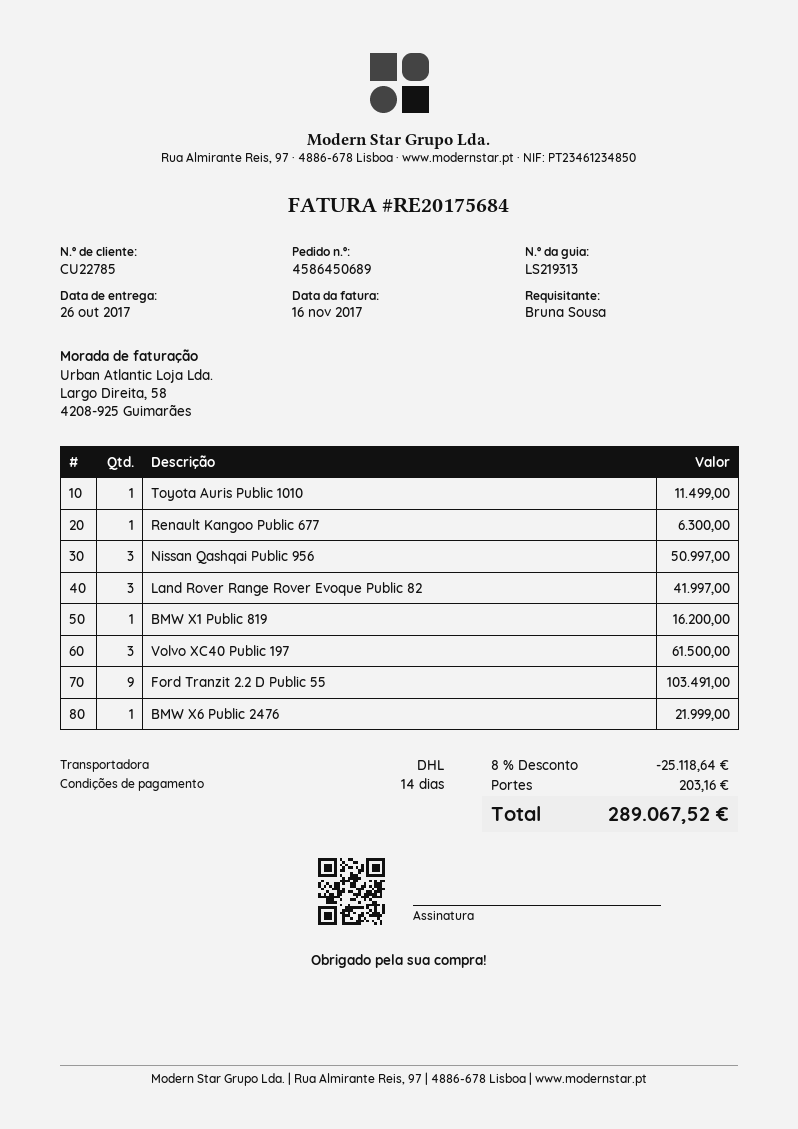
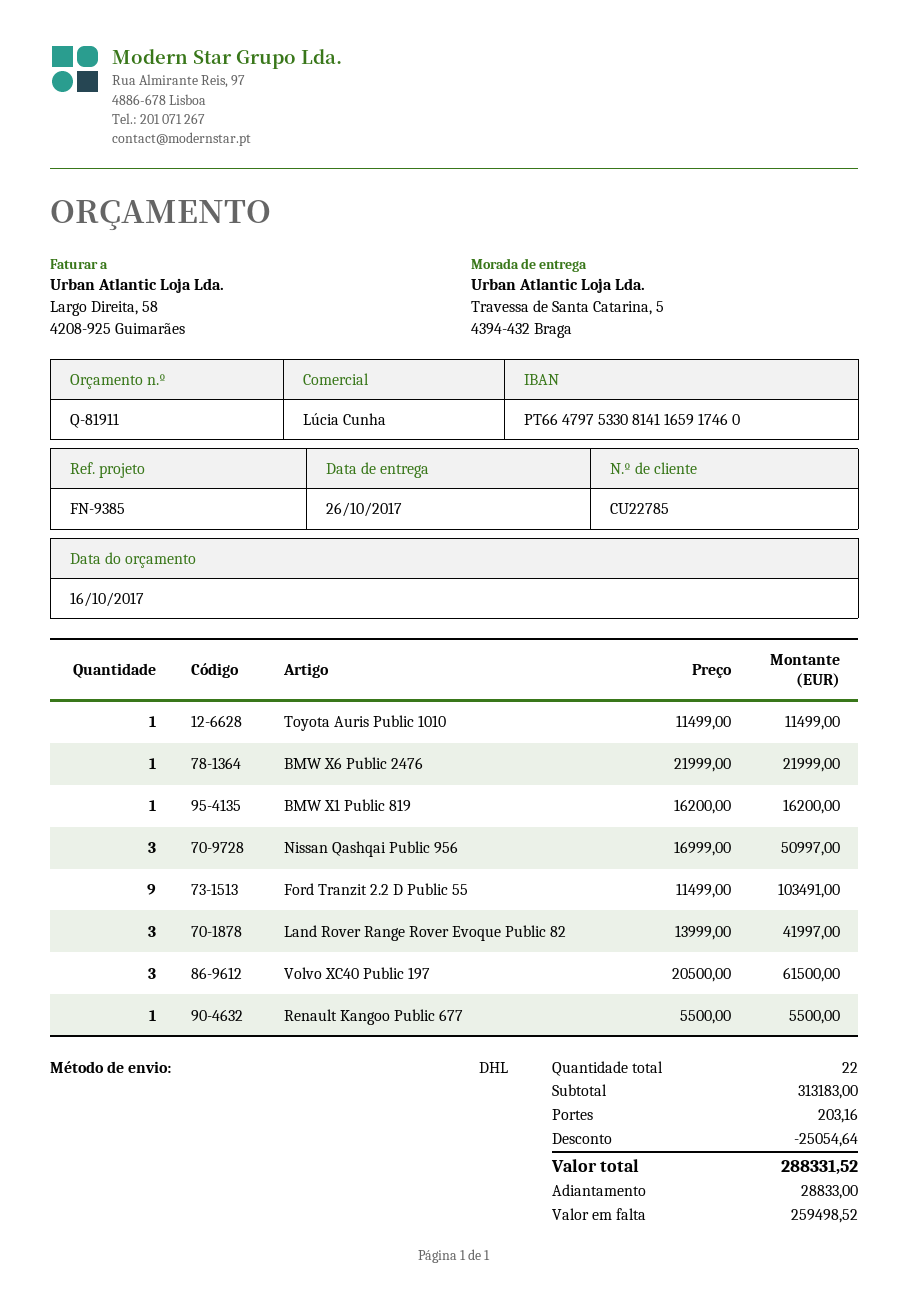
Renault Kangoo Public 677: 1 for 6300.00 -> 1 for 5500.00
discount: 25118.64 -> 25054.64
total: 289067.52 -> 288331.52

